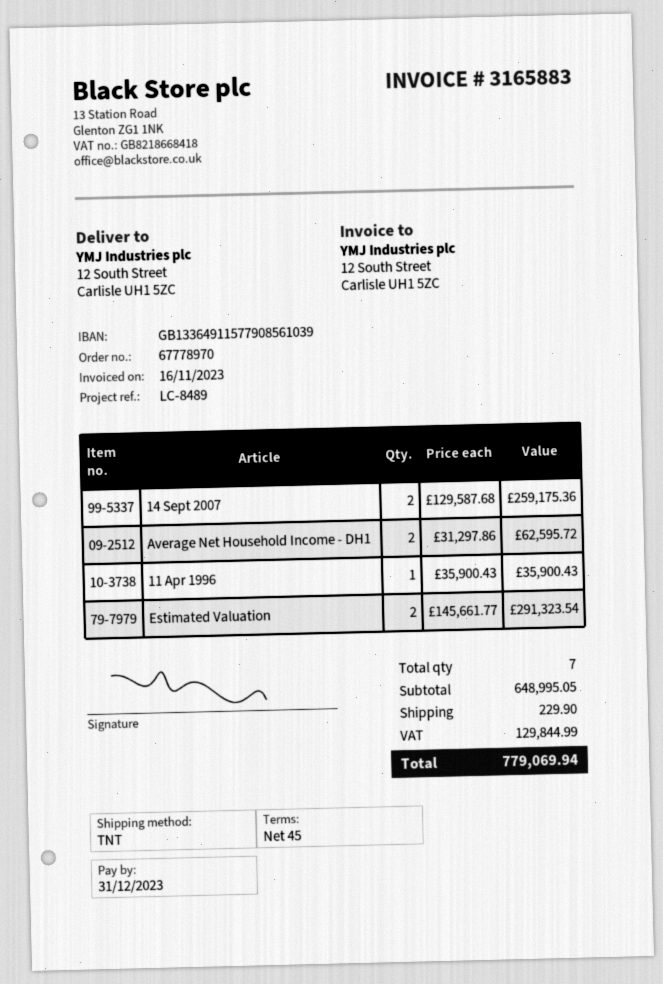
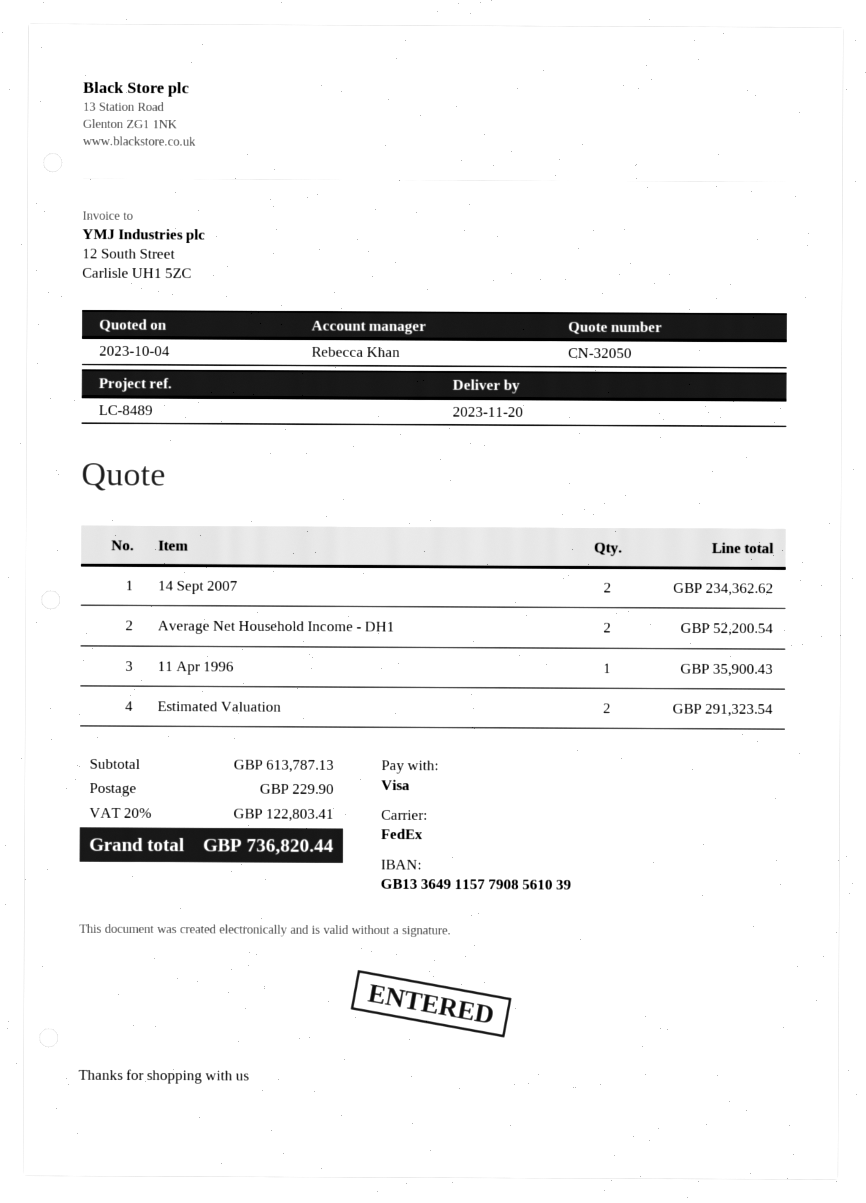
shipping method: TNT -> FedEx
14 Sept 2007: 2 for 259175.36 -> 2 for 234362.62
Average Net Household Income - DH1: 2 for 62595.72 -> 2 for 52200.54
subtotal: 648995.05 -> 613787.13
tax: 129844.99 -> 122803.41
total: 779069.94 -> 736820.44

